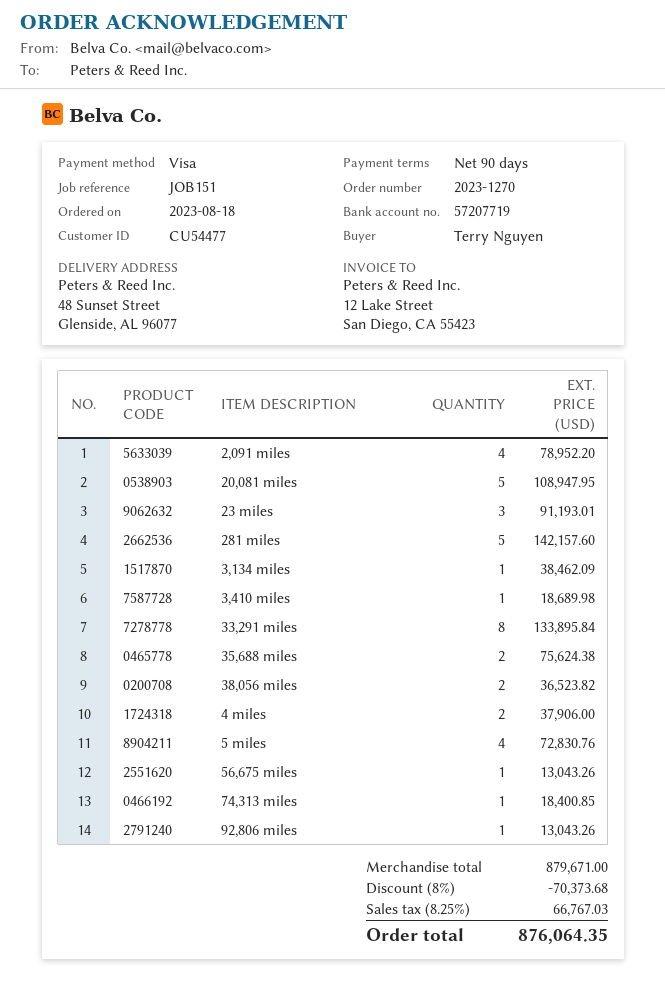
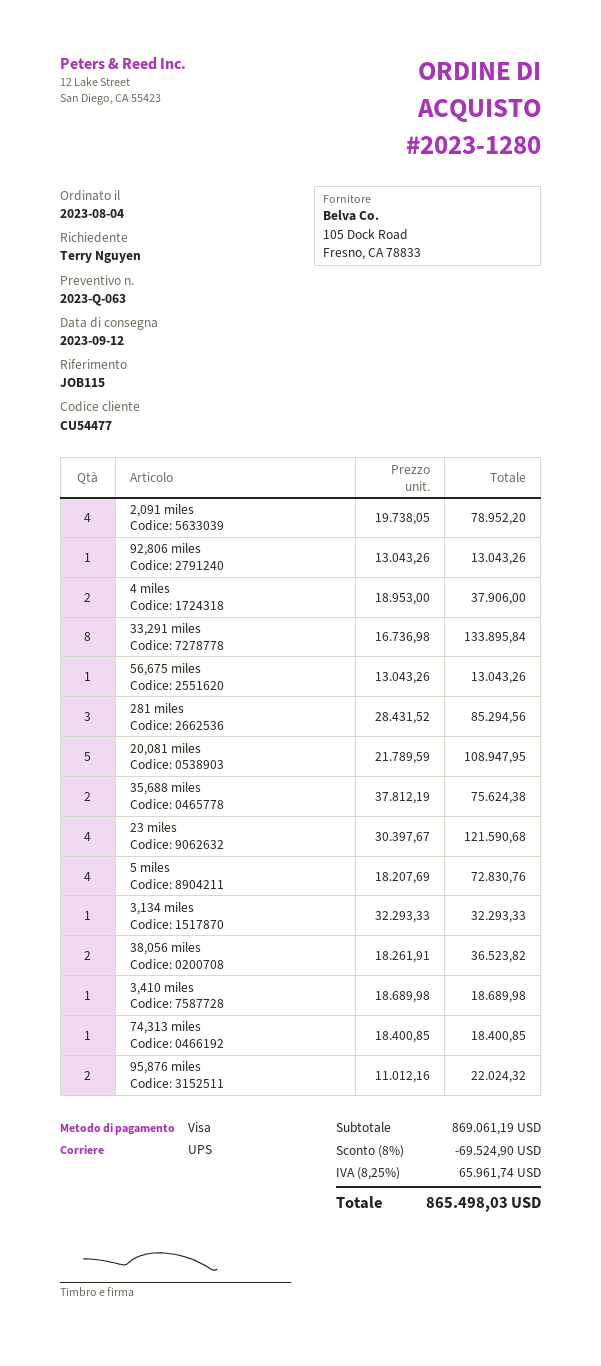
order number: 2023-1270 -> 2023-1280
order date: 2023-08-18 -> 2023-08-04
reference: JOB151 -> JOB115
23 miles: 3 for 91193.01 -> 4 for 121590.68
281 miles: 5 for 142157.60 -> 3 for 85294.56
3,134 miles: 1 for 38462.09 -> 1 for 32293.33
95,876 miles: none -> 2 for 22024.32
subtotal: 879671.00 -> 869061.19
discount: 8% = 70373.68 -> 8% = 69524.90
tax: 8.25% = 66767.03 -> 8.25% = 65961.74
total: 876064.35 -> 865498.03

